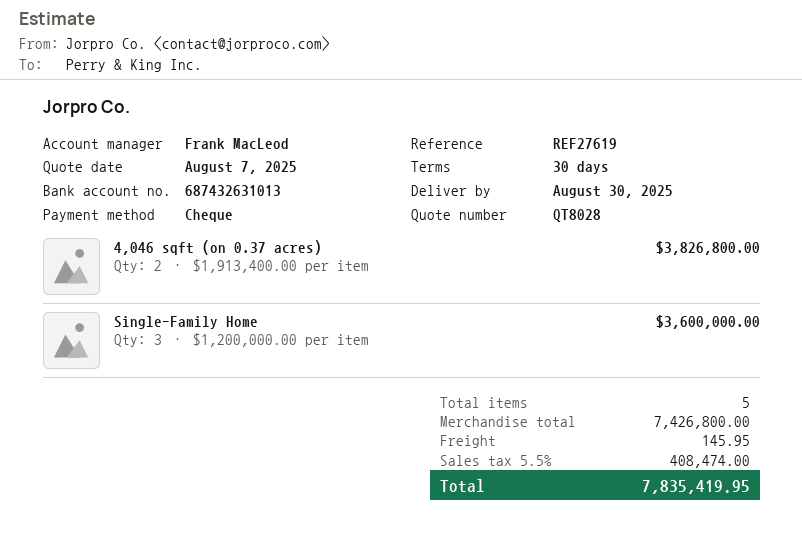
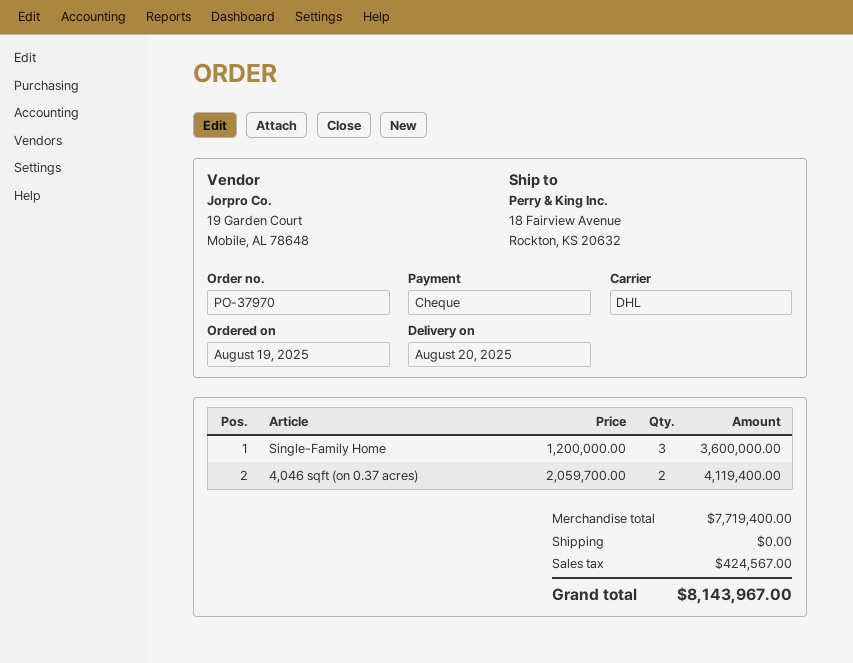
delivery date: 2025-08-30 -> 2025-08-20
4,046 sqft (on 0.37 acres): 2 x 1913400.00 = 3826800.00 -> 2 x 2059700.00 = 4119400.00
subtotal: 7426800.00 -> 7719400.00
shipping: 145.95 -> 0.00
tax: 408474.00 -> 424567.00
total: 7835419.95 -> 8143967.00

